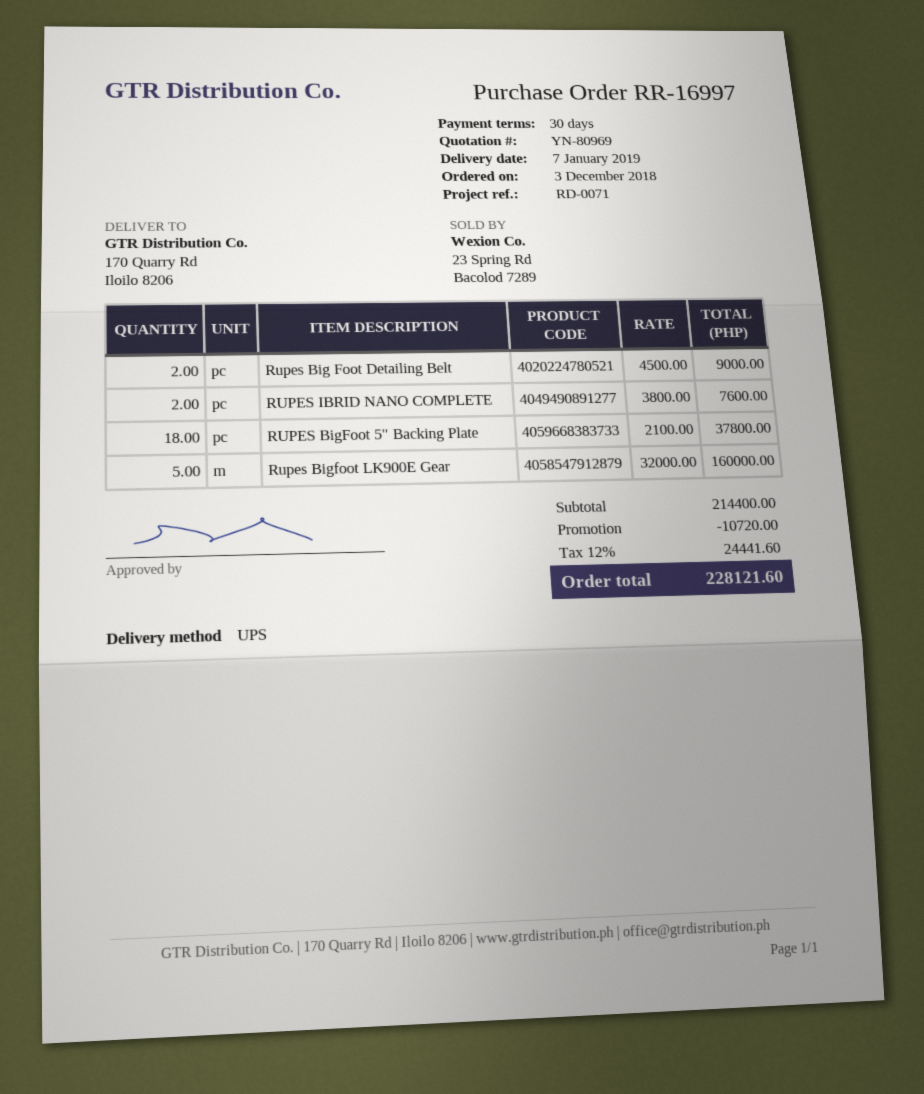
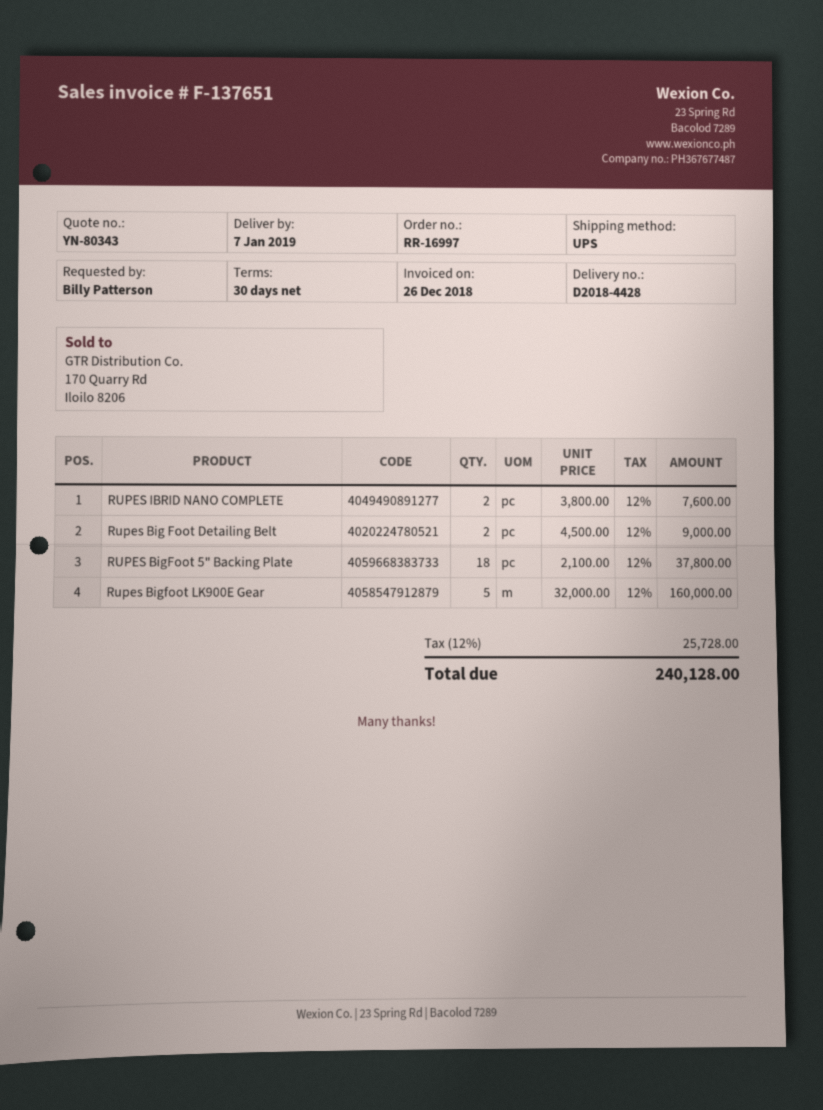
quote number: YN-80969 -> YN-80343
discount: 10720.00 -> none
tax: 12% = 24441.60 -> 12% = 25728.00
total: 228121.60 -> 240128.00

